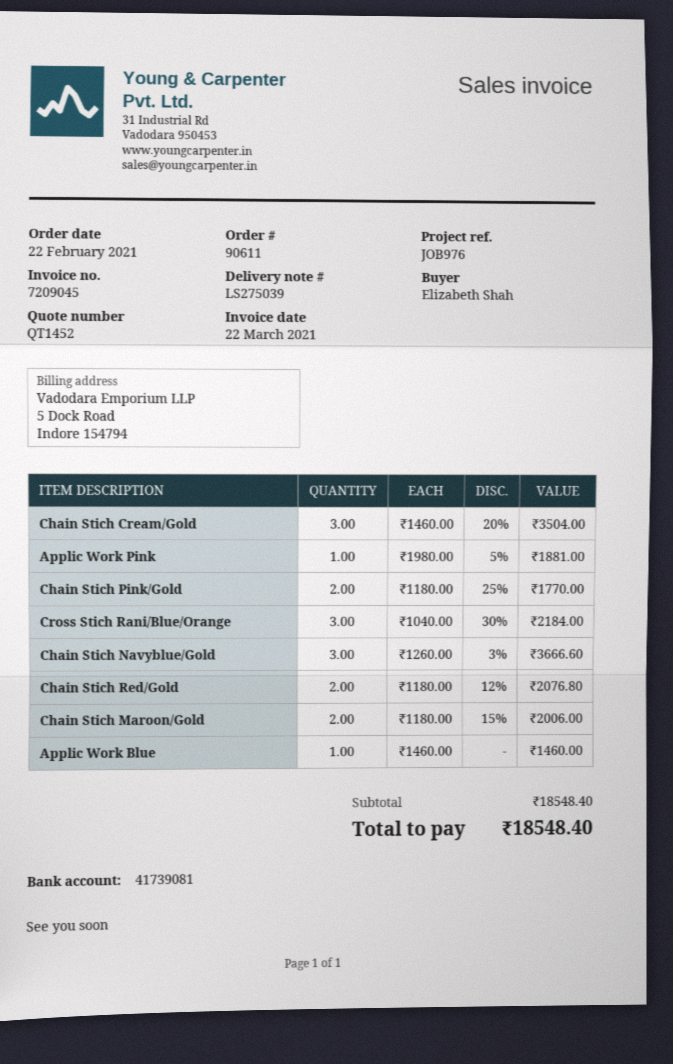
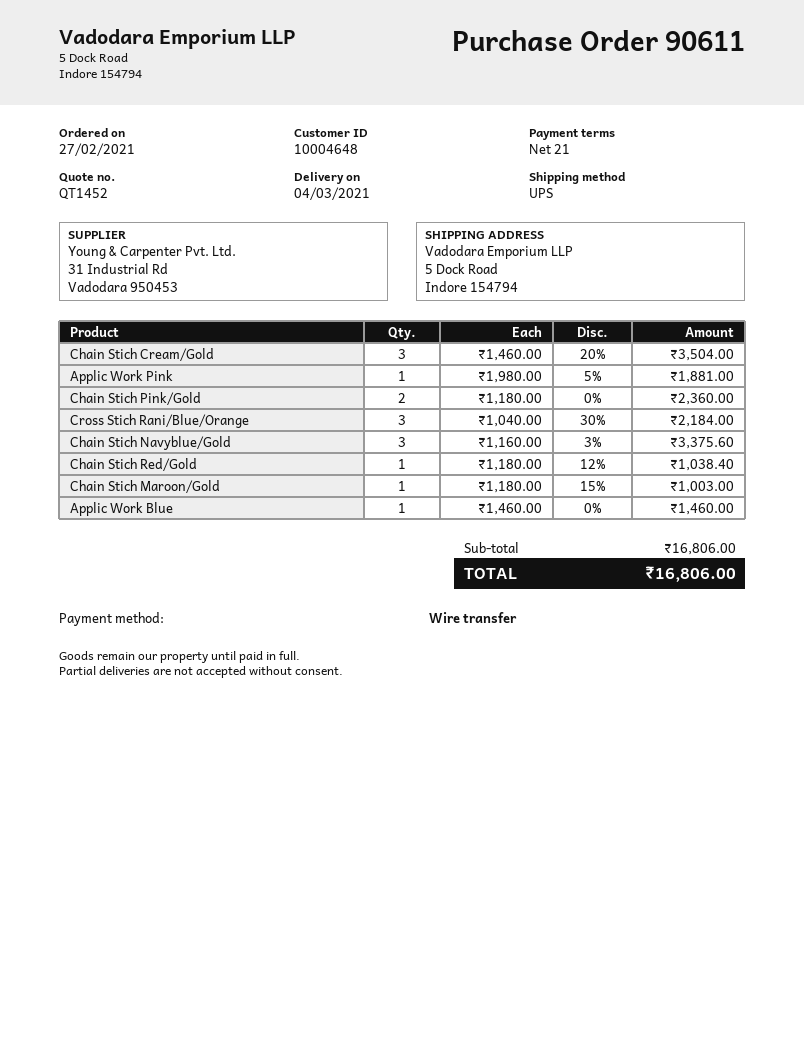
order date: 2021-02-22 -> 2021-02-27
Chain Stich Pink/Gold: 2 x 1180.00 - 25% = 1770.00 -> 2 x 1180.00 = 2360.00
Chain Stich Navyblue/Gold: 3 x 1260.00 - 3% = 3666.60 -> 3 x 1160.00 - 3% = 3375.60
Chain Stich Red/Gold: 2 x 1180.00 - 12% = 2076.80 -> 1 x 1180.00 - 12% = 1038.40
Chain Stich Maroon/Gold: 2 x 1180.00 - 15% = 2006.00 -> 1 x 1180.00 - 15% = 1003.00
subtotal: 18548.40 -> 16806.00
total: 18548.40 -> 16806.00

